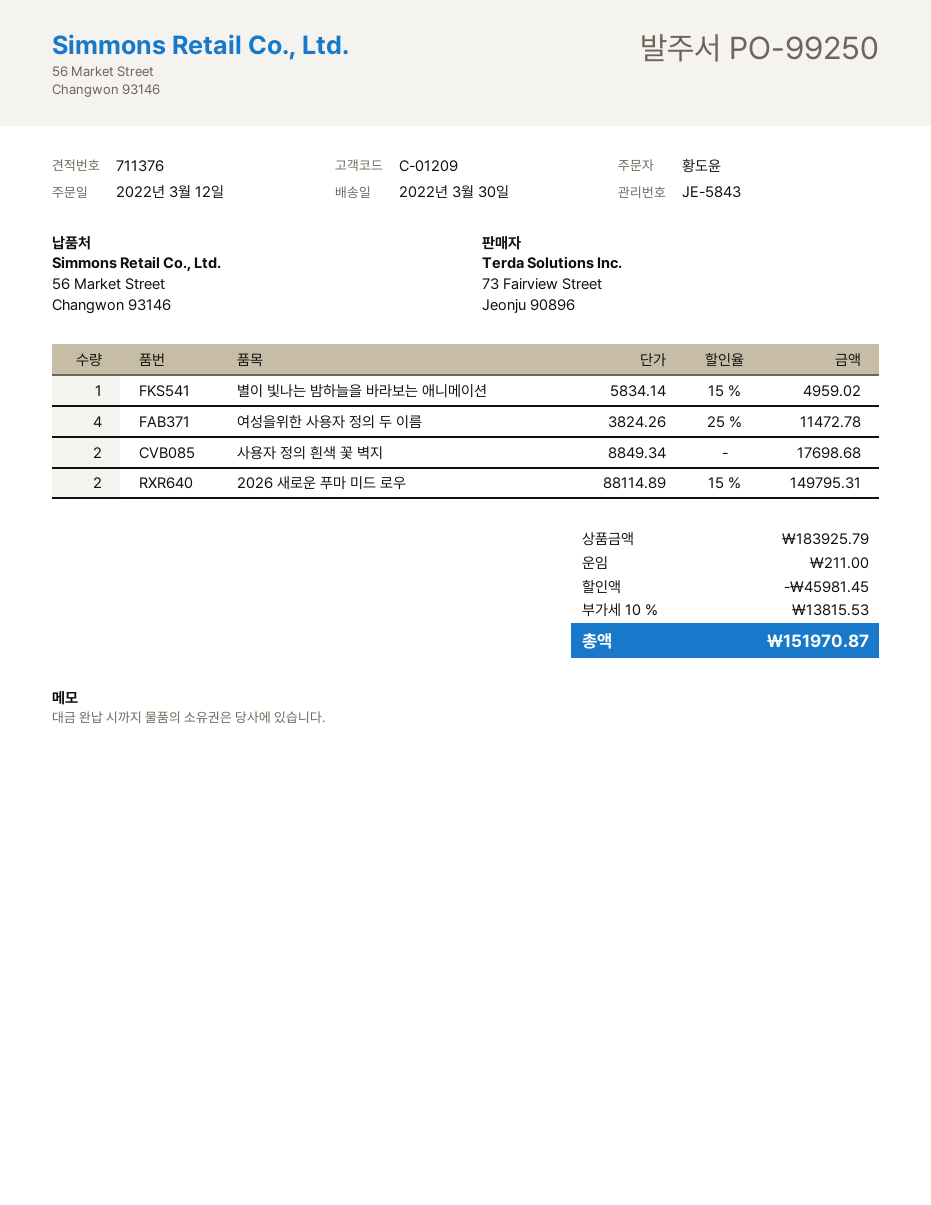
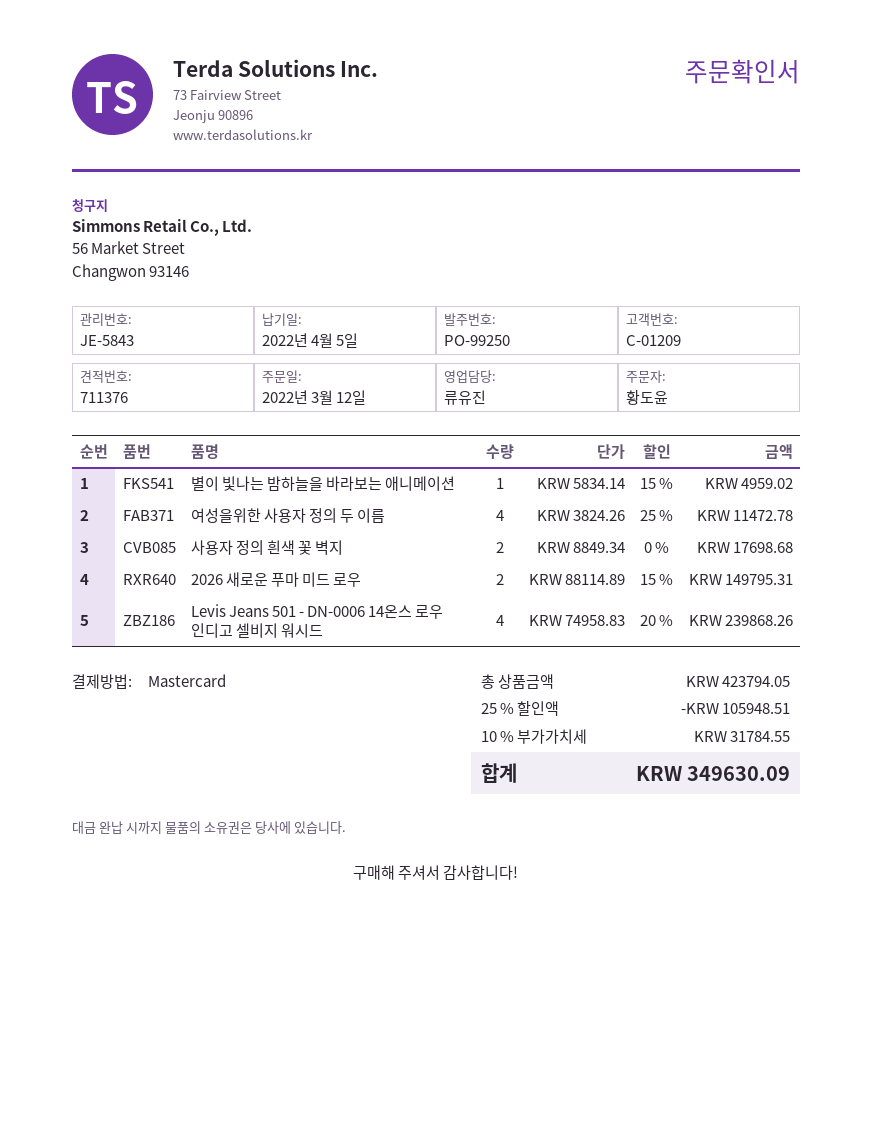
delivery date: 2022-03-30 -> 2022-04-05
Levis Jeans 501 - DN-0006 14온스 로우 인디고 셀비지 워시드: none -> 4 x 74958.83 - 20% = 239868.26
subtotal: 183925.79 -> 423794.05
discount: 45981.45 -> 105948.51
shipping: 211.00 -> none
tax: 10% = 13815.53 -> 10% = 31784.55
total: 151970.87 -> 349630.09

